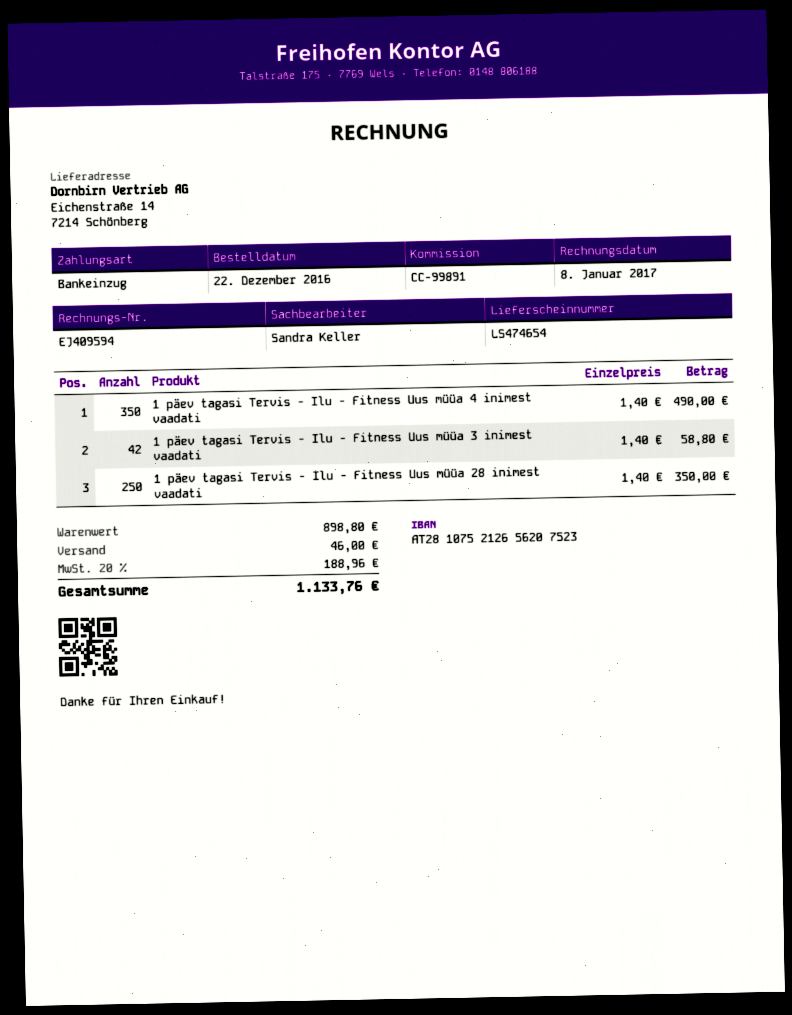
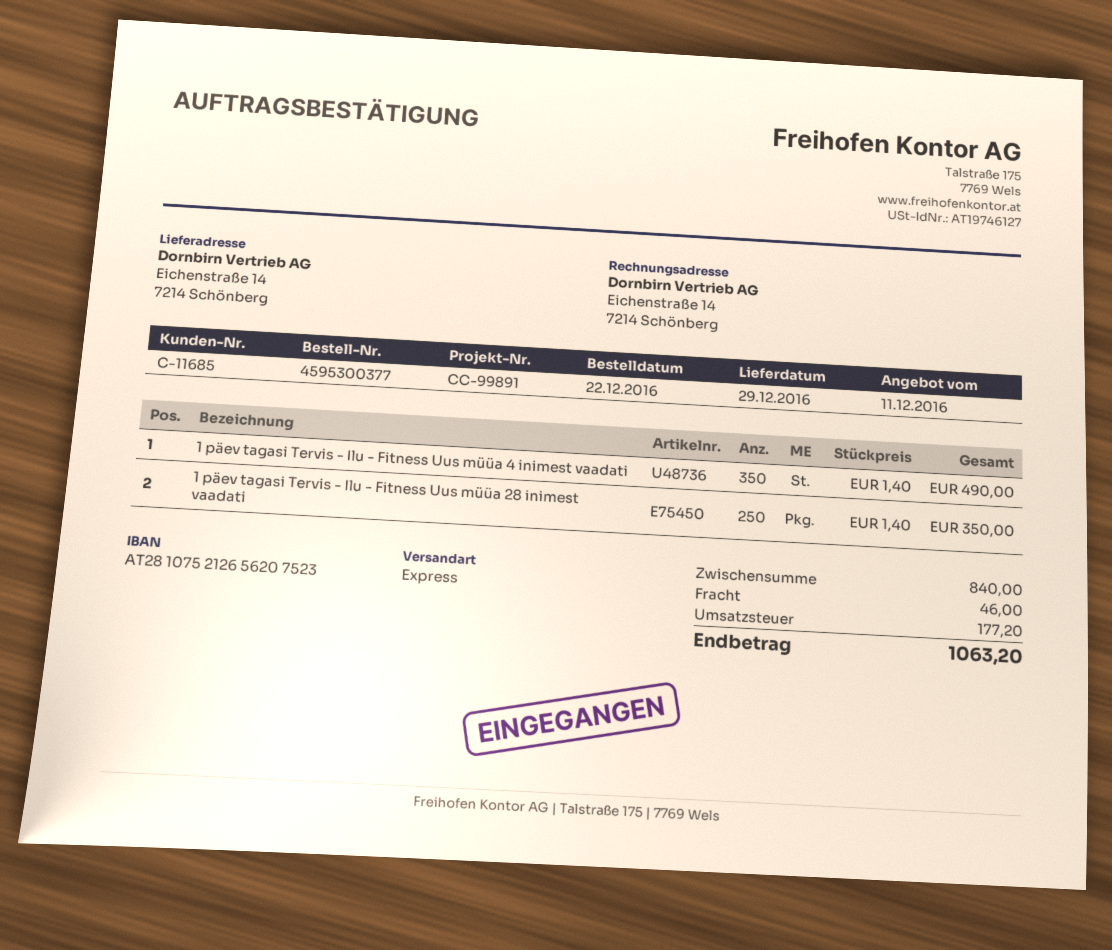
1 päev tagasi Tervis - Ilu - Fitness Uus müüa 3 inimest vaadati: 42 x 1.40 = 58.80 -> none
subtotal: 898.80 -> 840.00
tax: 188.96 -> 177.20
total: 1133.76 -> 1063.20

